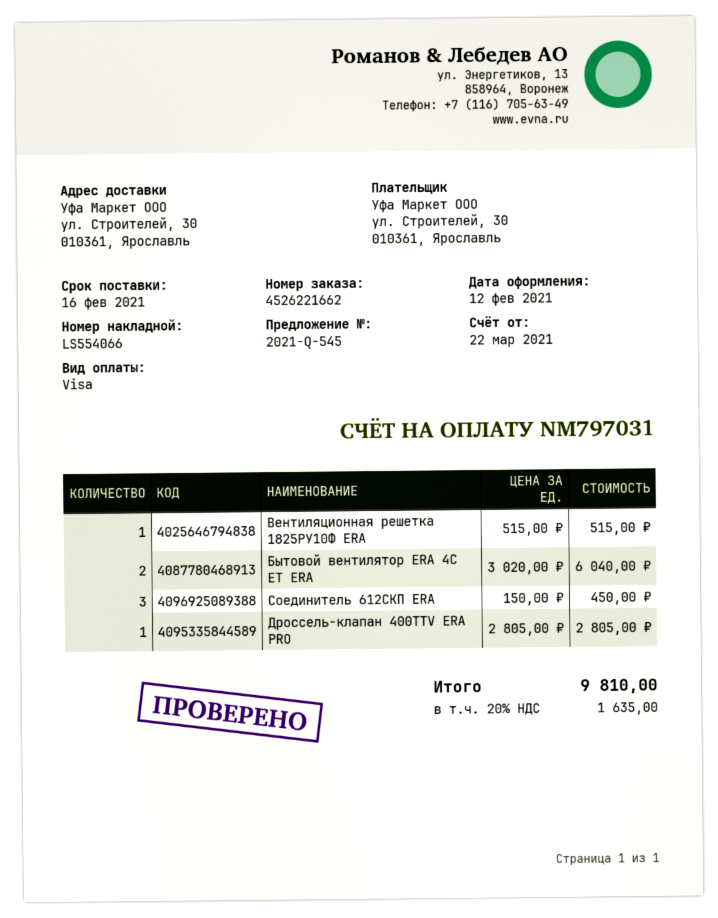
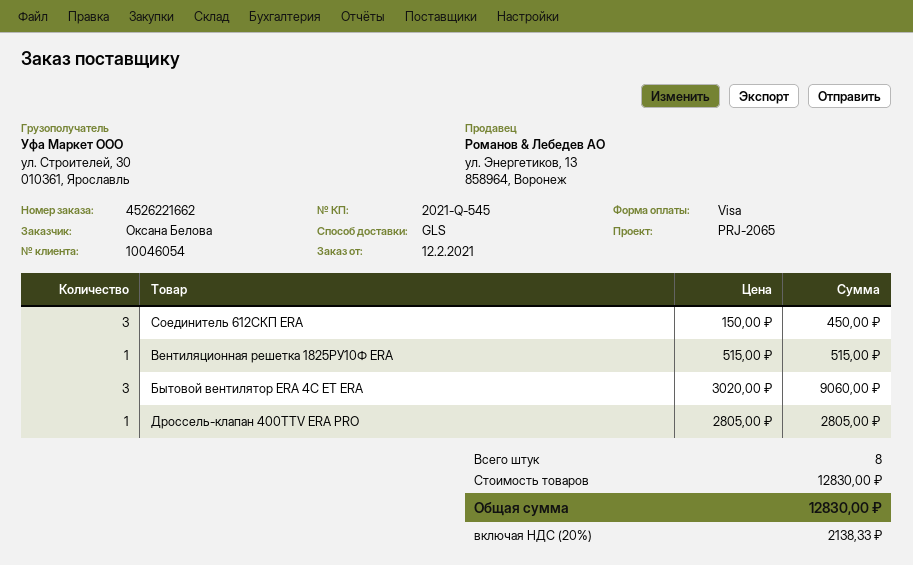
Бытовой вентилятор ERA 4C ET ERA: 2 x 3020.00 = 6040.00 -> 3 x 3020.00 = 9060.00
tax: 20% = 1635.00 -> 20% = 2138.33
total: 9810.00 -> 12830.00

